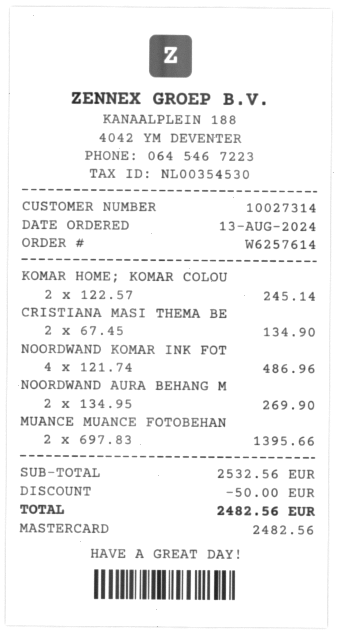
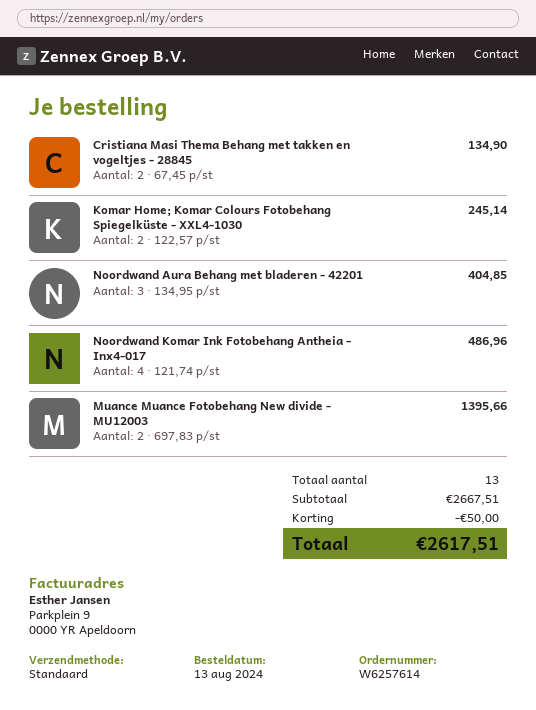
NOORDWAND AURA BEHANG M: 2 x 134.95 = 269.90 -> 3 x 134.95 = 404.85
subtotal: 2532.56 -> 2667.51
total: 2482.56 -> 2617.51

